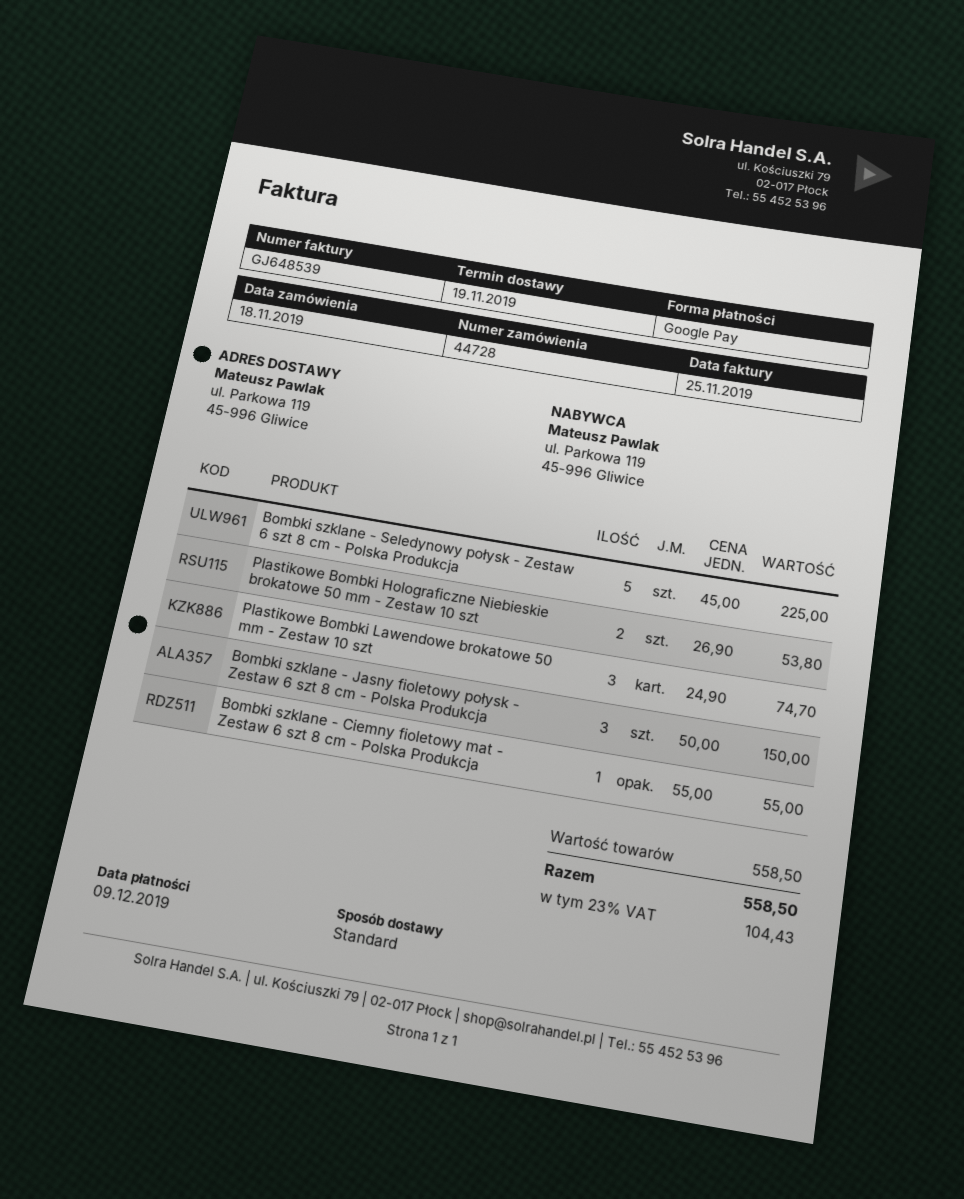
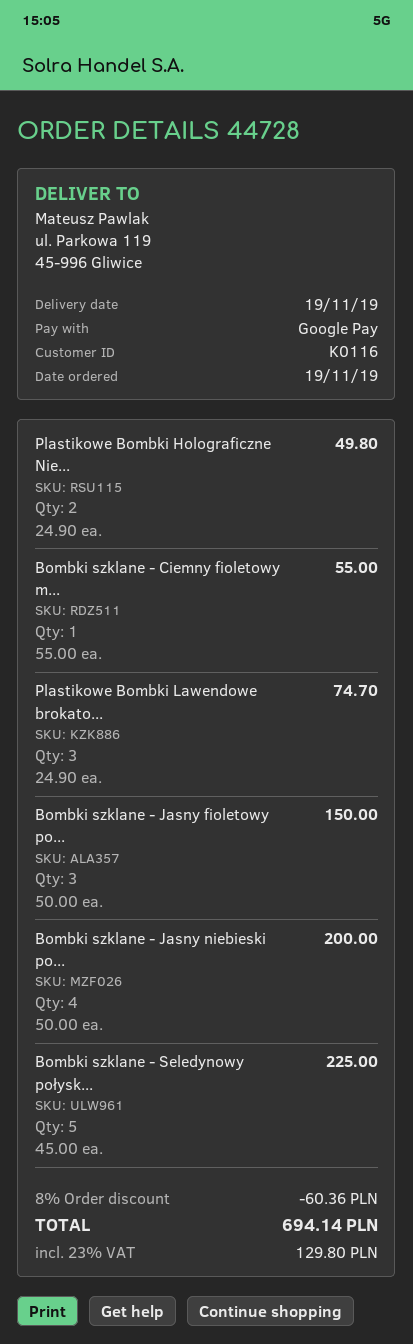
order date: 2019-11-18 -> 2019-11-19
Plastikowe Bombki Holograficzne Niebieskie brokatowe 50 mm - Zestaw 10 szt: 2 x 26.90 = 53.80 -> 2 x 24.90 = 49.80
Bombki szklane - Jasny niebieski po...: none -> 4 x 50.00 = 200.00
discount: none -> 8% = 60.36
tax: 23% = 104.43 -> 23% = 129.80
total: 558.50 -> 694.14

